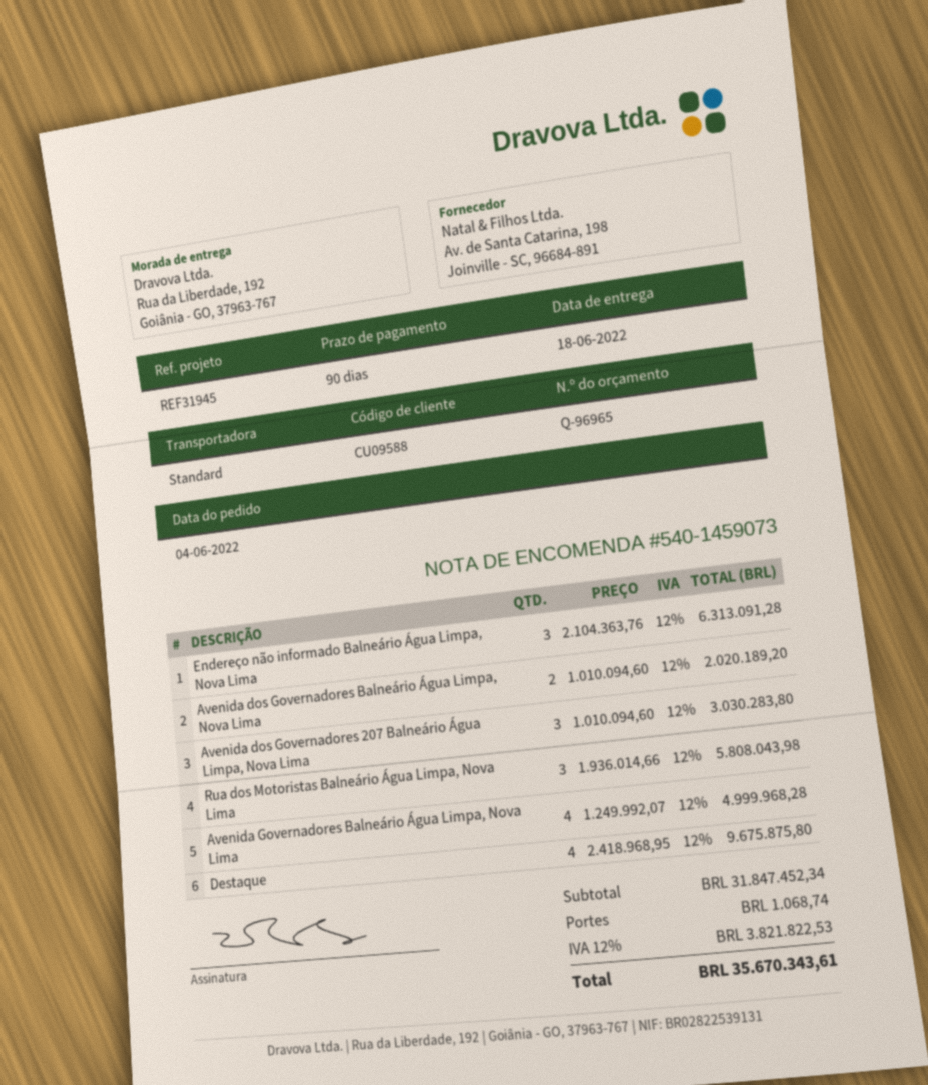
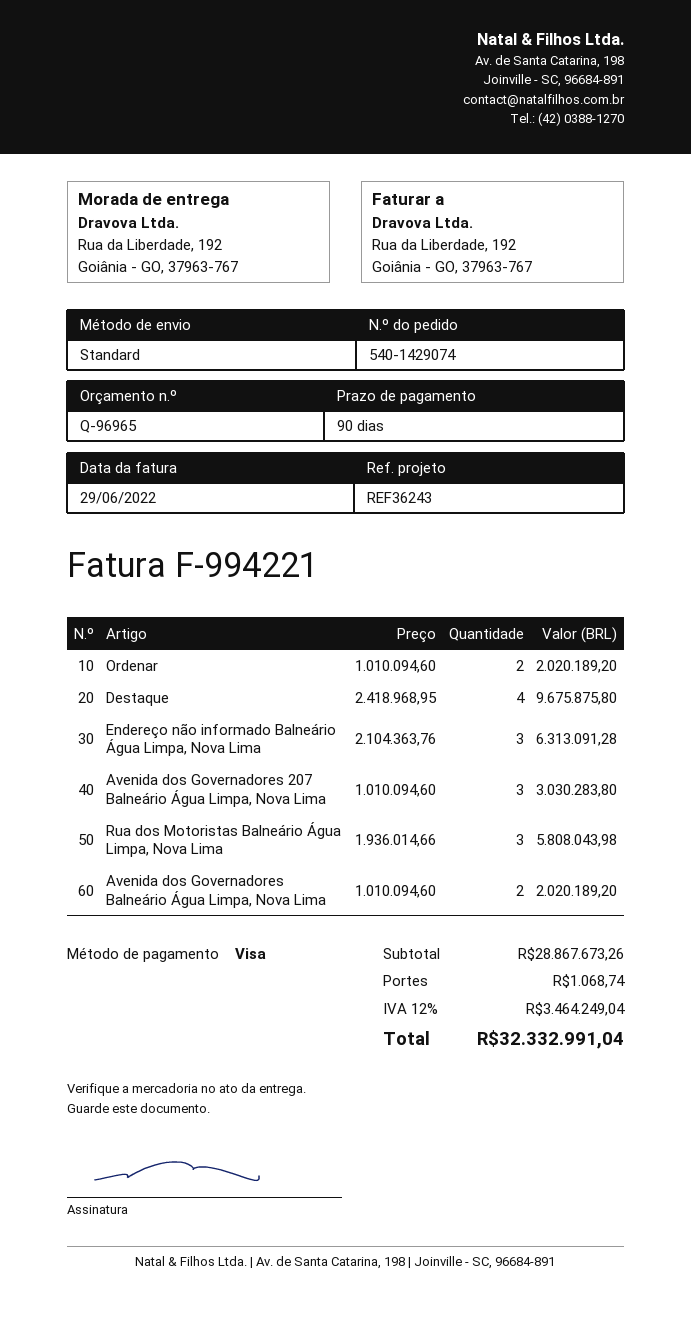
order number: 540-1459073 -> 540-1429074
reference: REF31945 -> REF36243
Avenida Governadores Balneário Água Limpa, Nova Lima: 4 x 1249992.07 = 4999968.28 -> none
Ordenar: none -> 2 x 1010094.60 = 2020189.20
subtotal: 31847452.34 -> 28867673.26
tax: 12% = 3821822.53 -> 12% = 3464249.04
total: 35670343.61 -> 32332991.04

